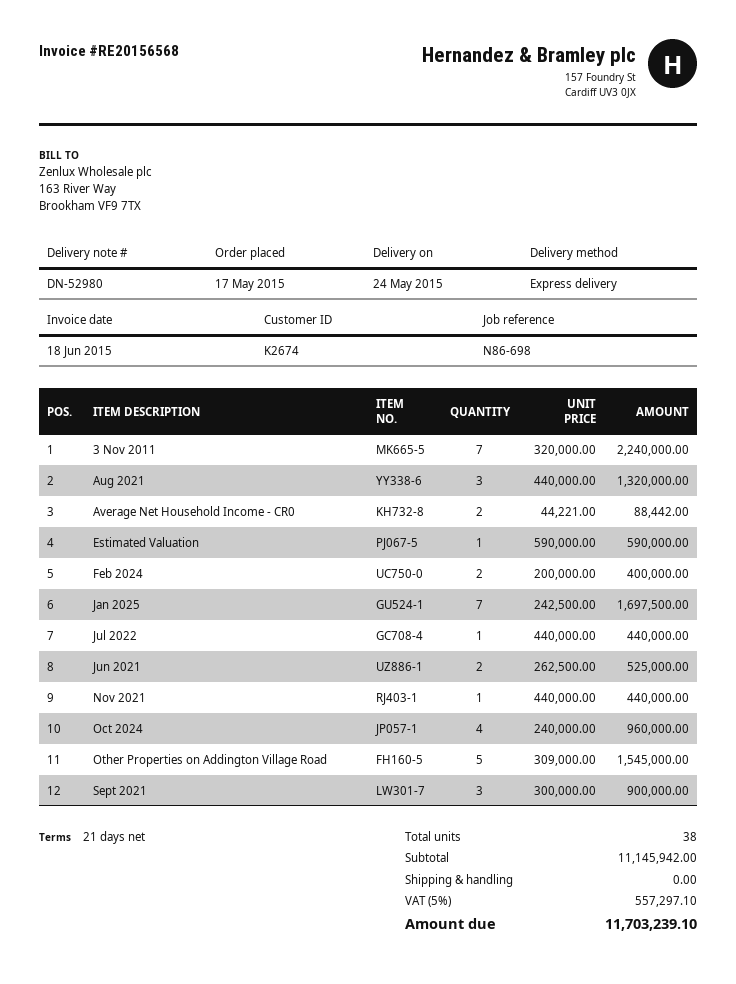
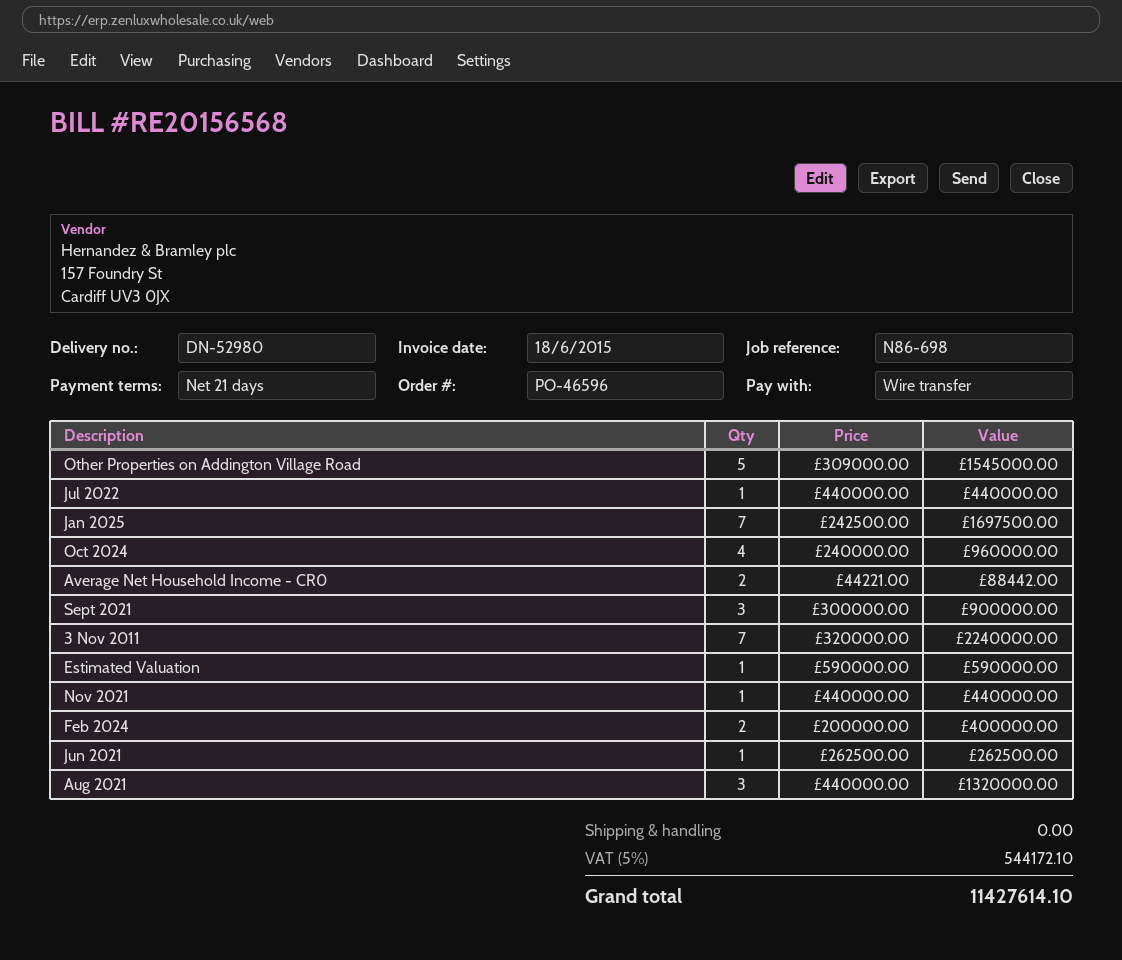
Jun 2021: 2 x 262500.00 = 525000.00 -> 1 x 262500.00 = 262500.00
tax: 5% = 557297.10 -> 5% = 544172.10
total: 11703239.10 -> 11427614.10

